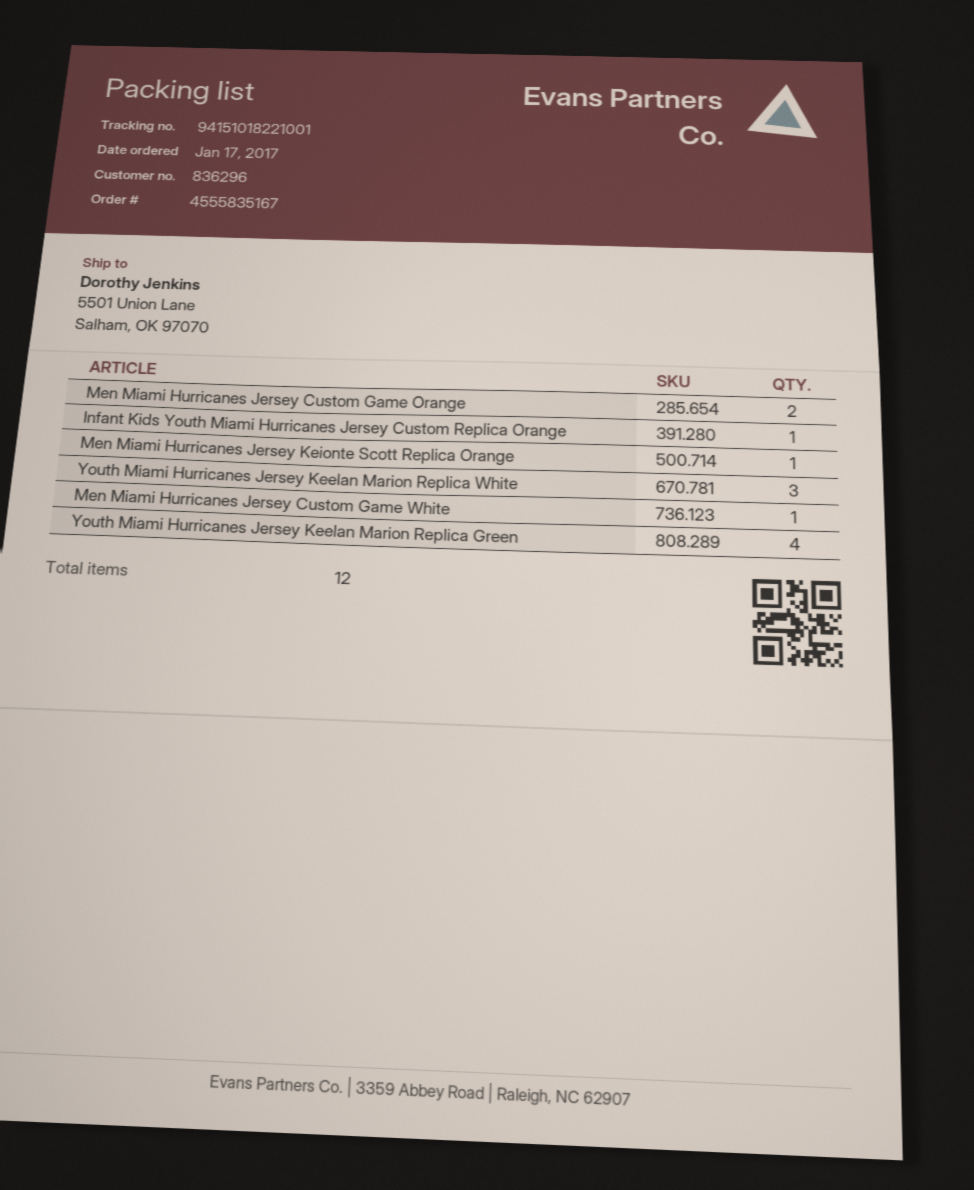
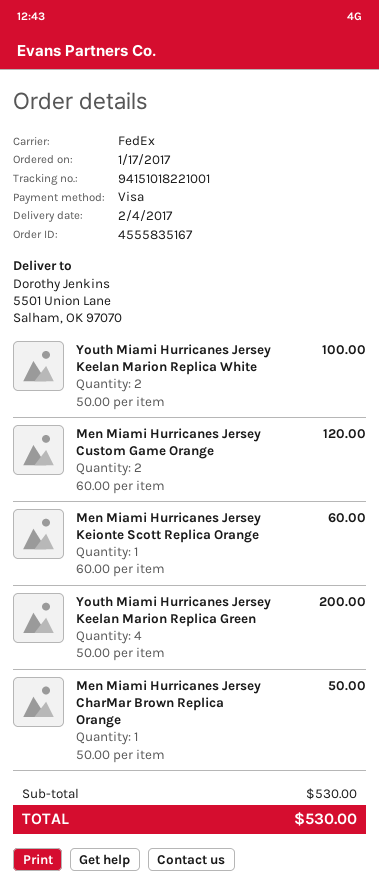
Infant Kids Youth Miami Hurricanes Jersey Custom Replica Orange: 1 -> none
Youth Miami Hurricanes Jersey Keelan Marion Replica White: 3 -> 2
Men Miami Hurricanes Jersey Custom Game White: 1 -> none
Men Miami Hurricanes Jersey CharMar Brown Replica Orange: none -> 1

